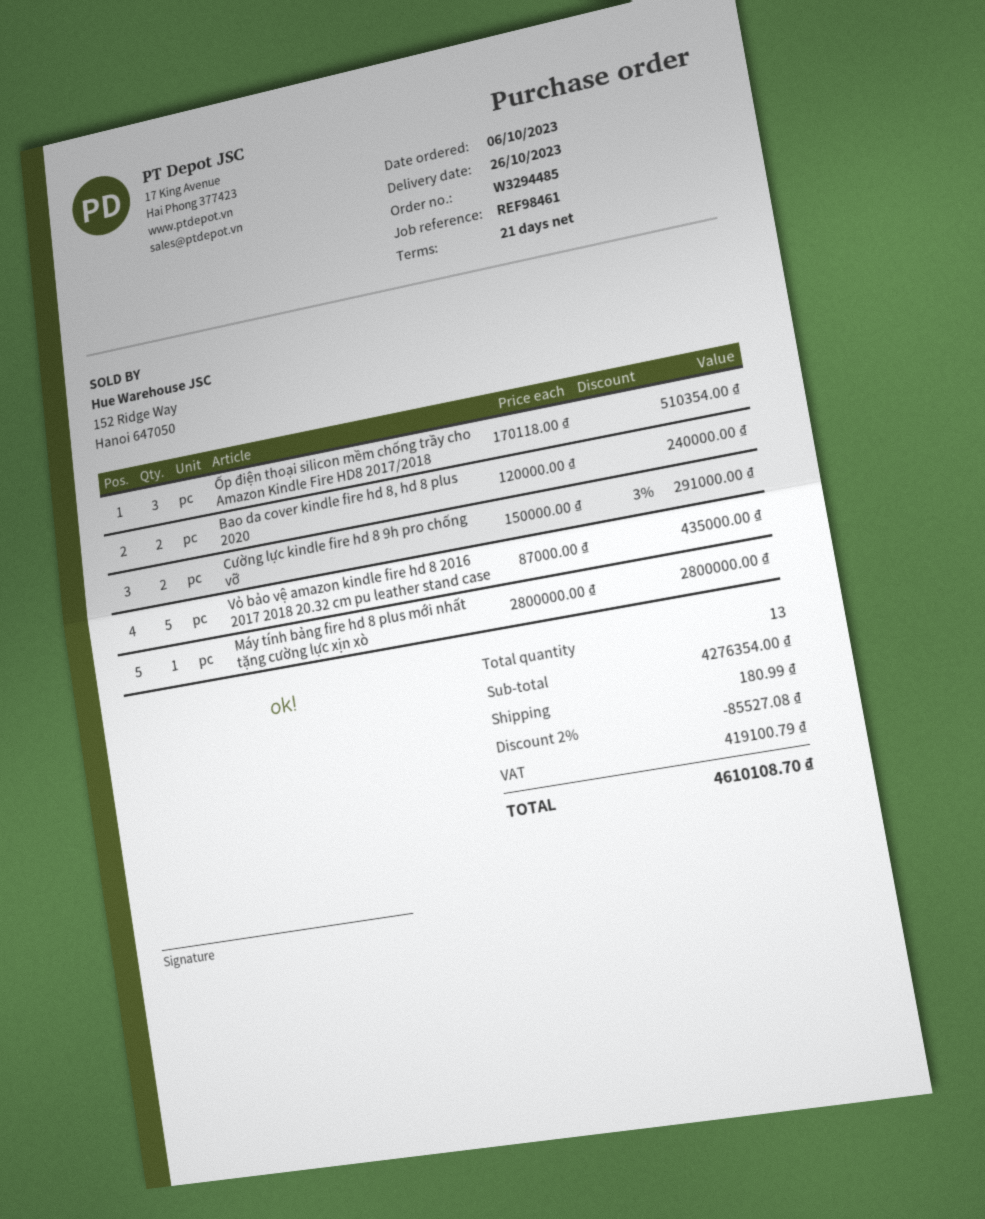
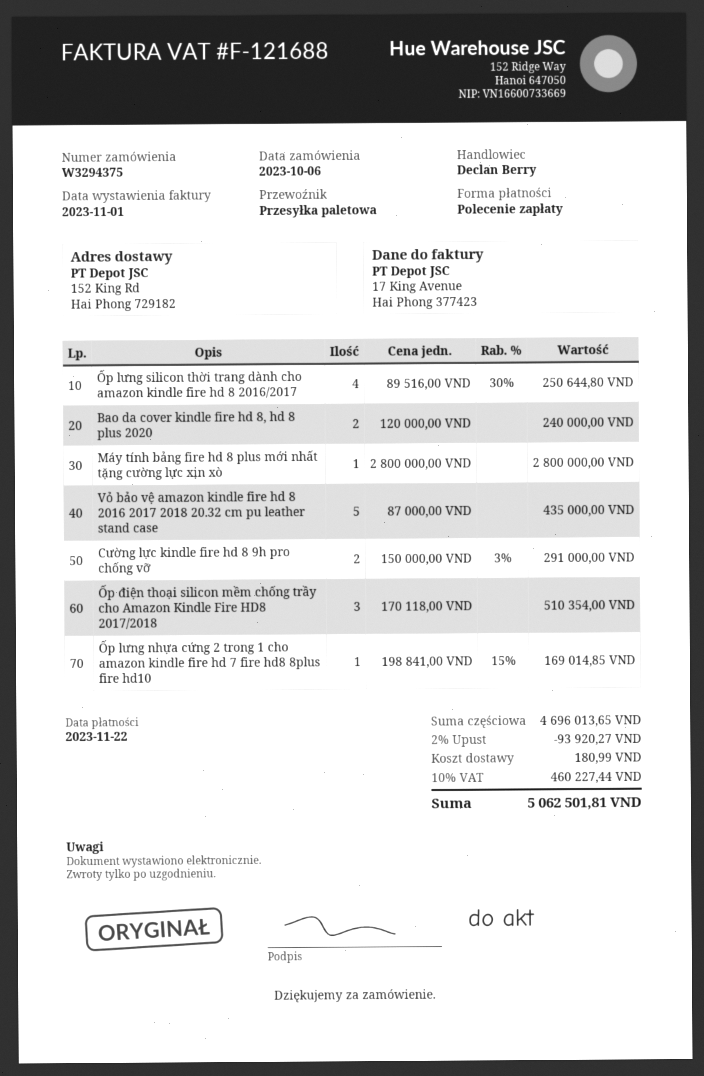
order number: W3294485 -> W3294375
Ốp lưng silicon thời trang dành cho amazon kindle fire hd 8 2016/2017: none -> 4 x 89516.00 - 30% = 250644.80
Ốp lưng nhựa cứng 2 trong 1 cho amazon kindle fire hd 7 fire hd8 8plus fire hd10: none -> 1 x 198841.00 - 15% = 169014.85
subtotal: 4276354.00 -> 4696013.65
discount: 2% = 85527.08 -> 2% = 93920.27
tax: 419100.79 -> 460227.44
total: 4610108.70 -> 5062501.81

